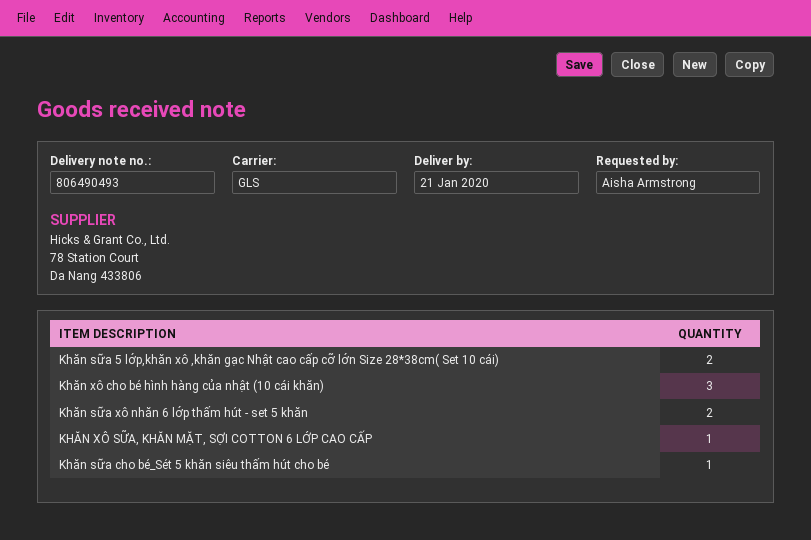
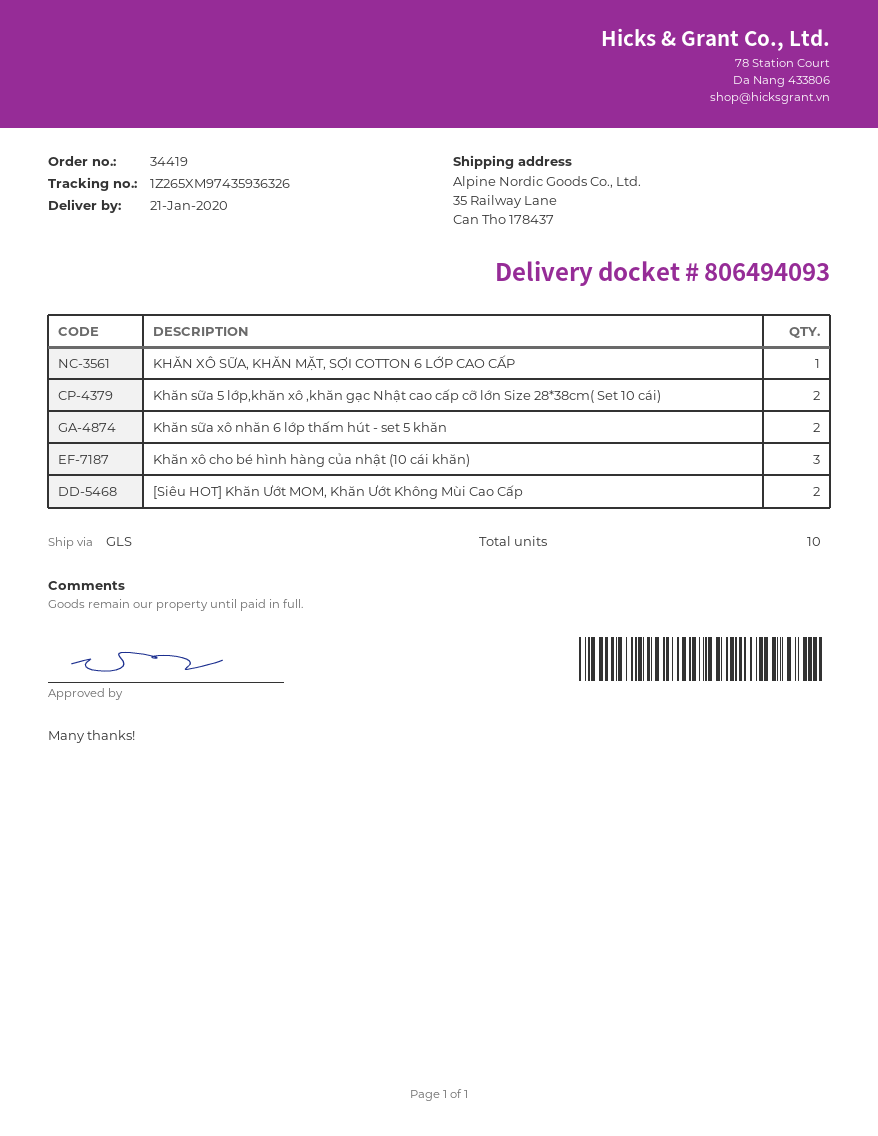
delivery note number: 806490493 -> 806494093
Khăn sữa cho bé_Sét 5 khăn siêu thấm hút cho bé: 1 -> none
[Siêu HOT] Khăn Ướt MOM, Khăn Ướt Không Mùi Cao Cấp: none -> 2

